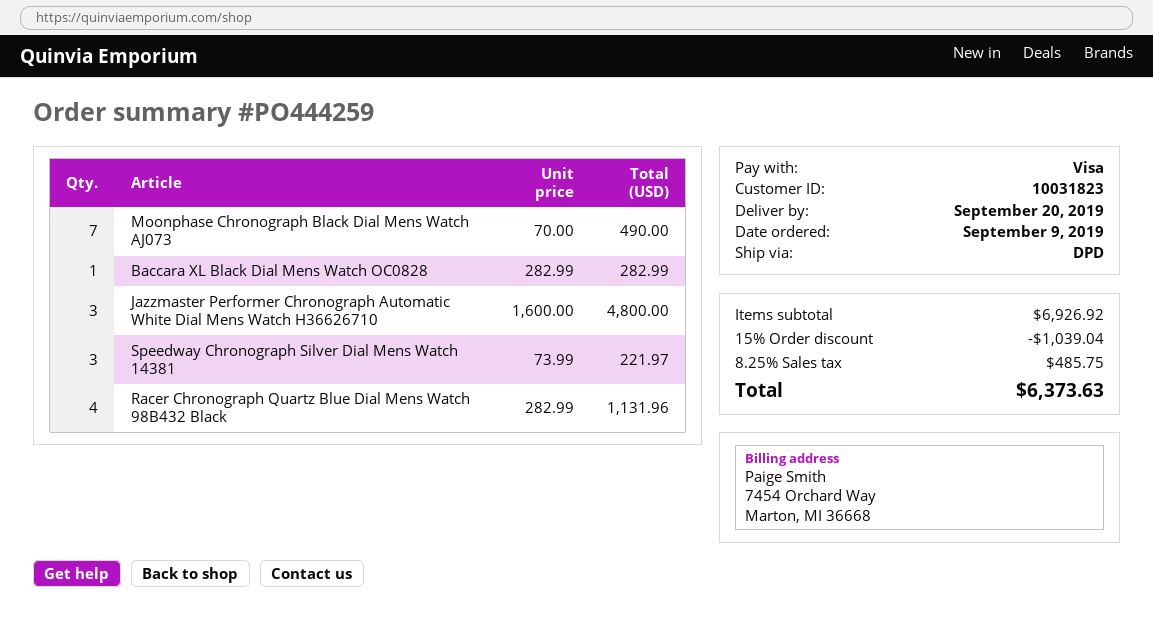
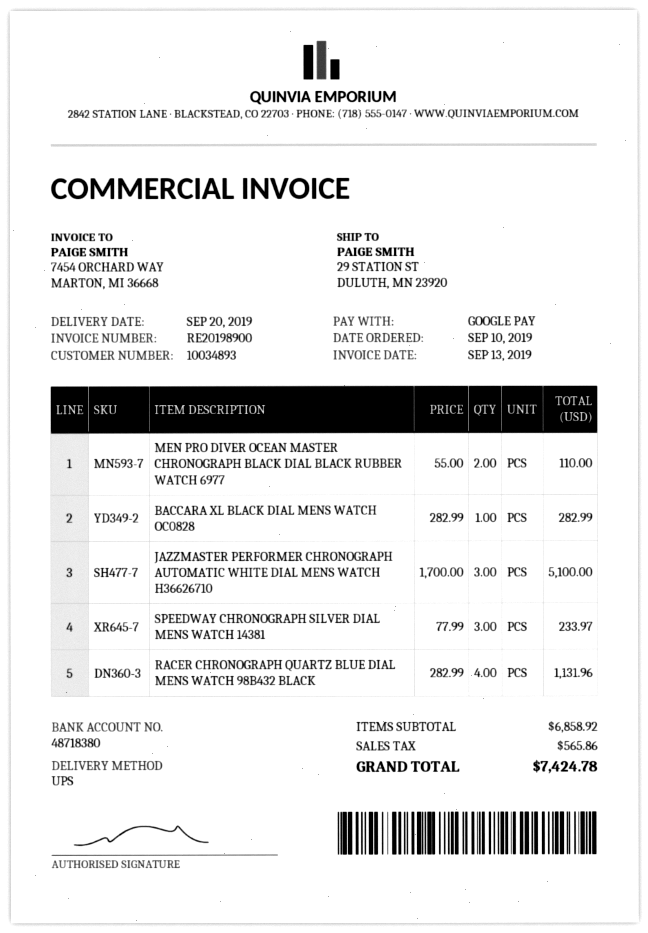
order date: 2019-09-09 -> 2019-09-10
customer number: 10031823 -> 10034893
payment method: Visa -> Google Pay
shipping method: DPD -> UPS
Moonphase Chronograph Black Dial Mens Watch AJ073: 7 x 70.00 = 490.00 -> none
Jazzmaster Performer Chronograph Automatic White Dial Mens Watch H36626710: 3 x 1600.00 = 4800.00 -> 3 x 1700.00 = 5100.00
Speedway Chronograph Silver Dial Mens Watch 14381: 3 x 73.99 = 221.97 -> 3 x 77.99 = 233.97
MEN PRO DIVER OCEAN MASTER CHRONOGRAPH BLACK DIAL BLACK RUBBER WATCH 6977: none -> 2 x 55.00 = 110.00
subtotal: 6926.92 -> 6858.92
discount: 15% = 1039.04 -> none
tax: 485.75 -> 565.86
total: 6373.63 -> 7424.78

